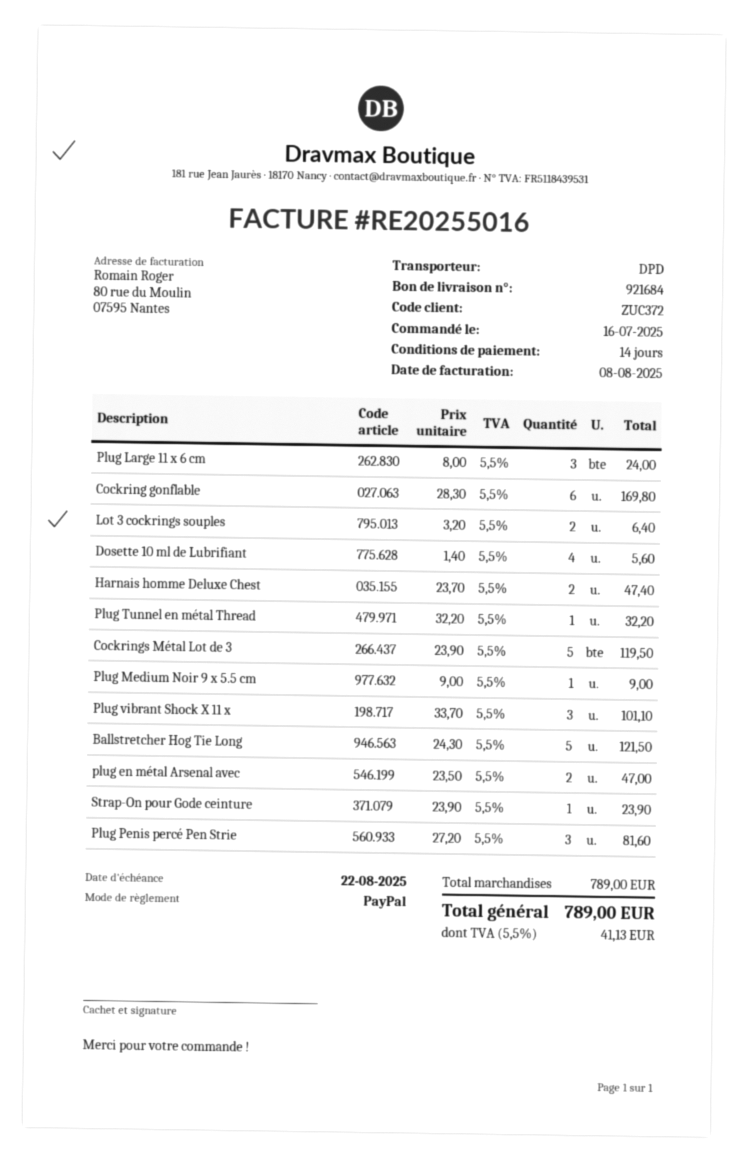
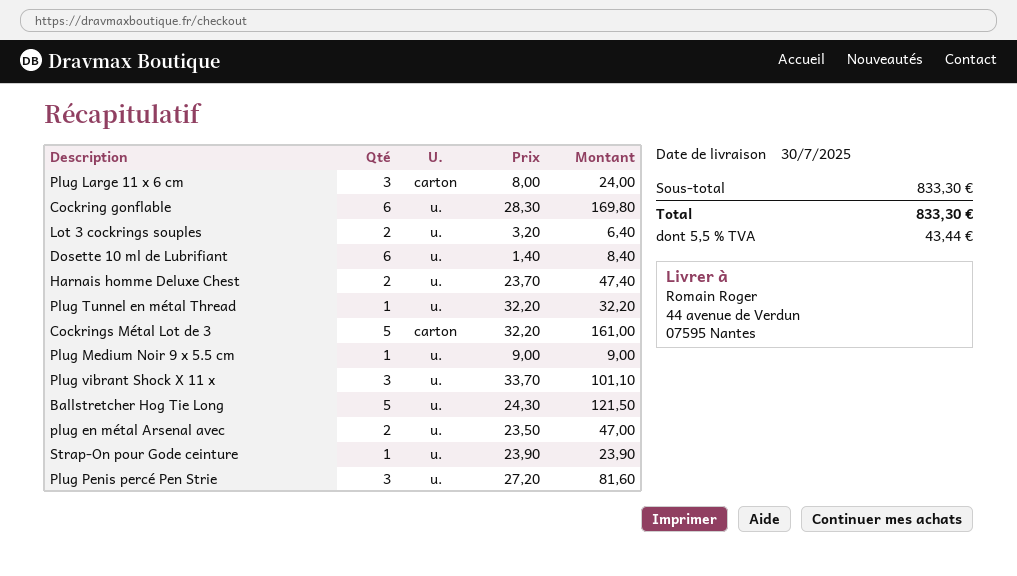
Dosette 10 ml de Lubrifiant: 4 x 1.40 = 5.60 -> 6 x 1.40 = 8.40
Cockrings Métal Lot de 3: 5 x 23.90 = 119.50 -> 5 x 32.20 = 161.00
subtotal: 789.00 -> 833.30
tax: 5.5% = 41.13 -> 5.5% = 43.44
total: 789.00 -> 833.30

